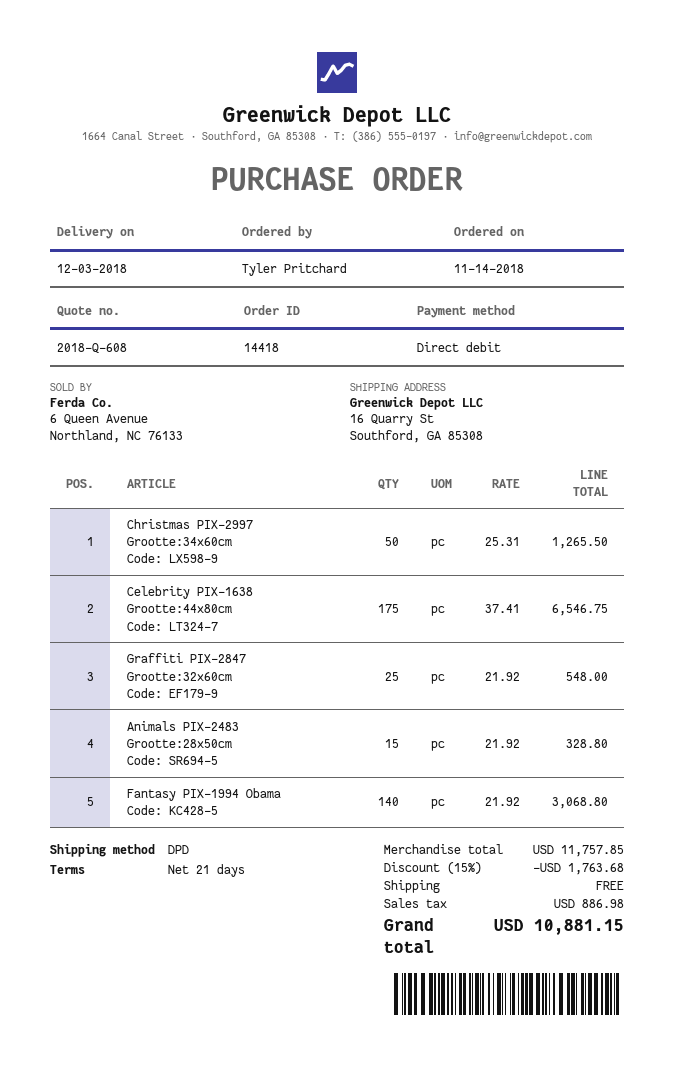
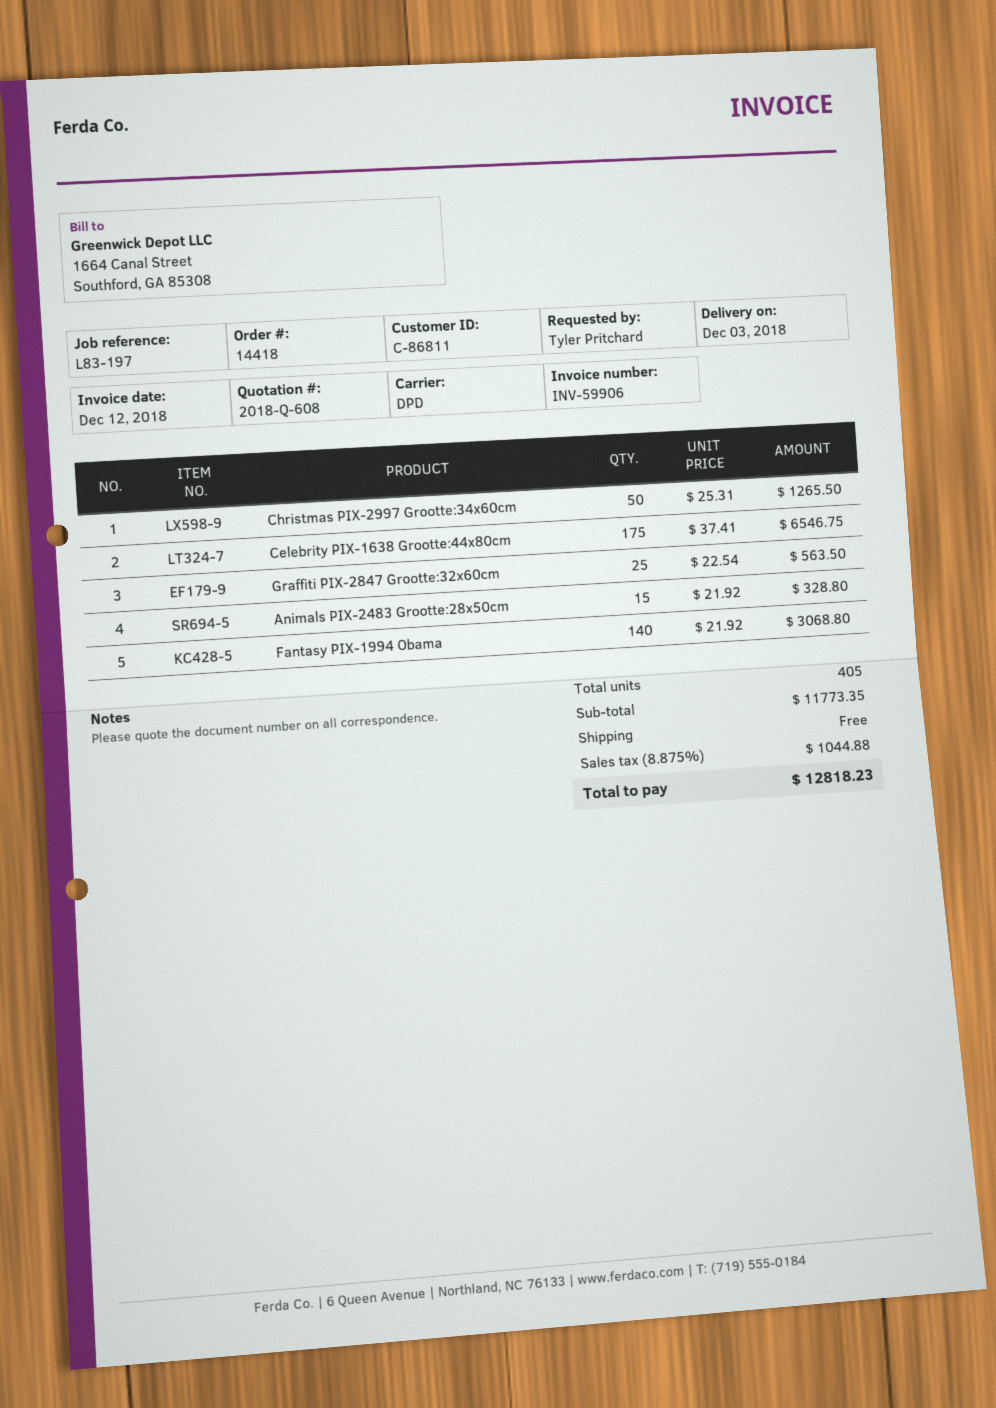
Graffiti PIX-2847 Grootte:32x60cm: 25 x 21.92 = 548.00 -> 25 x 22.54 = 563.50
subtotal: 11757.85 -> 11773.35
discount: 15% = 1763.68 -> none
tax: 886.98 -> 1044.88
total: 10881.15 -> 12818.23

